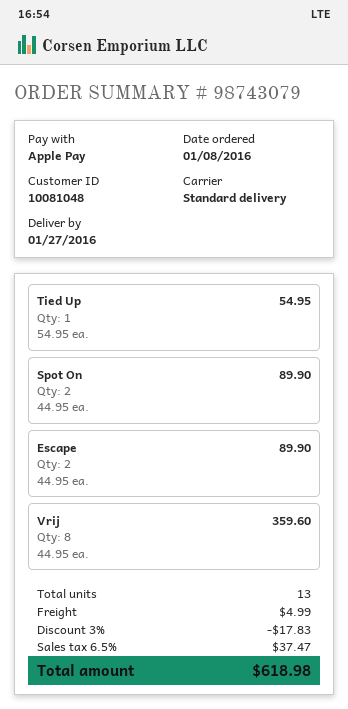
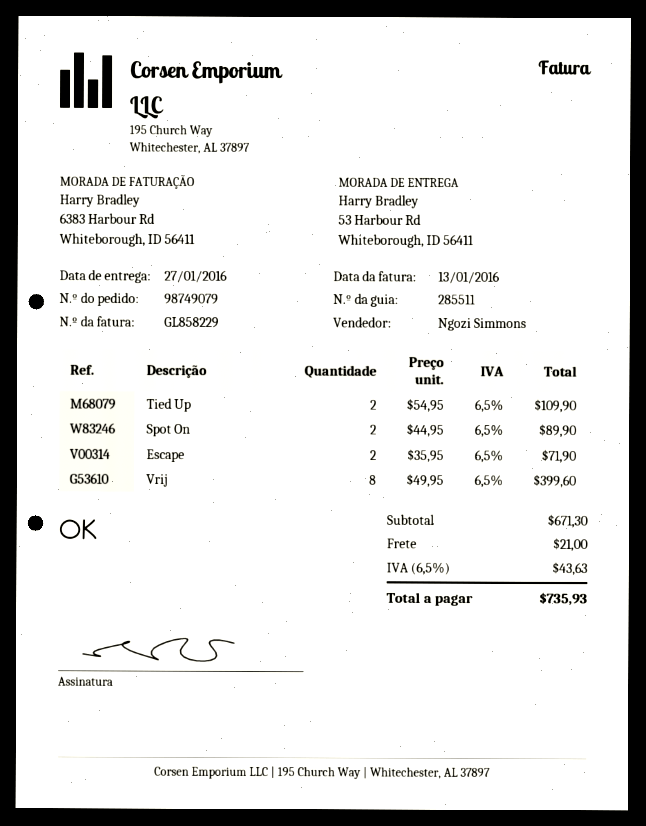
order number: 98743079 -> 98749079
Tied Up: 1 x 54.95 = 54.95 -> 2 x 54.95 = 109.90
Escape: 2 x 44.95 = 89.90 -> 2 x 35.95 = 71.90
Vrij: 8 x 44.95 = 359.60 -> 8 x 49.95 = 399.60
discount: 3% = 17.83 -> none
shipping: 4.99 -> 21.00
tax: 6.5% = 37.47 -> 6.5% = 43.63
total: 618.98 -> 735.93

